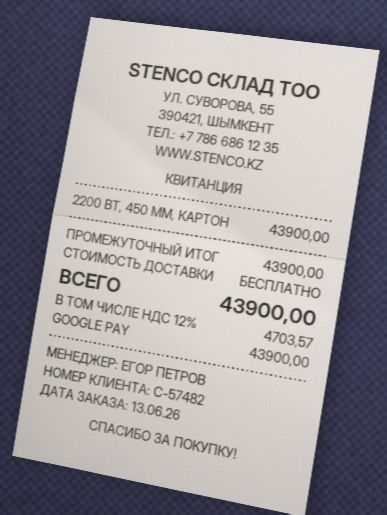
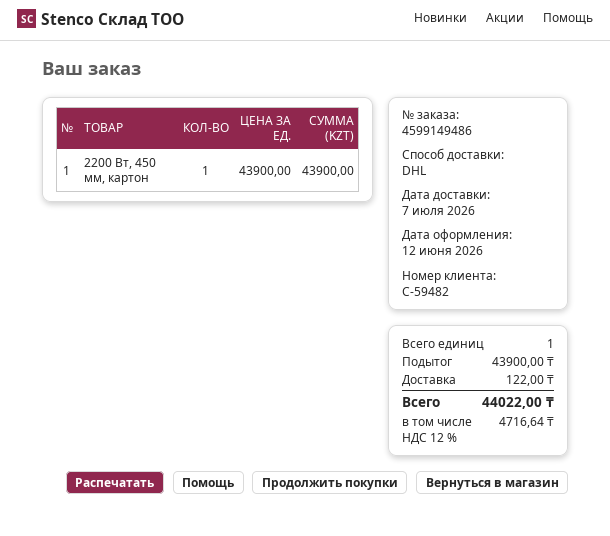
order date: 2026-06-13 -> 2026-06-12
customer number: C-57482 -> C-59482
shipping: 0.00 -> 122.00
tax: 12% = 4703.57 -> 12% = 4716.64
total: 43900.00 -> 44022.00

